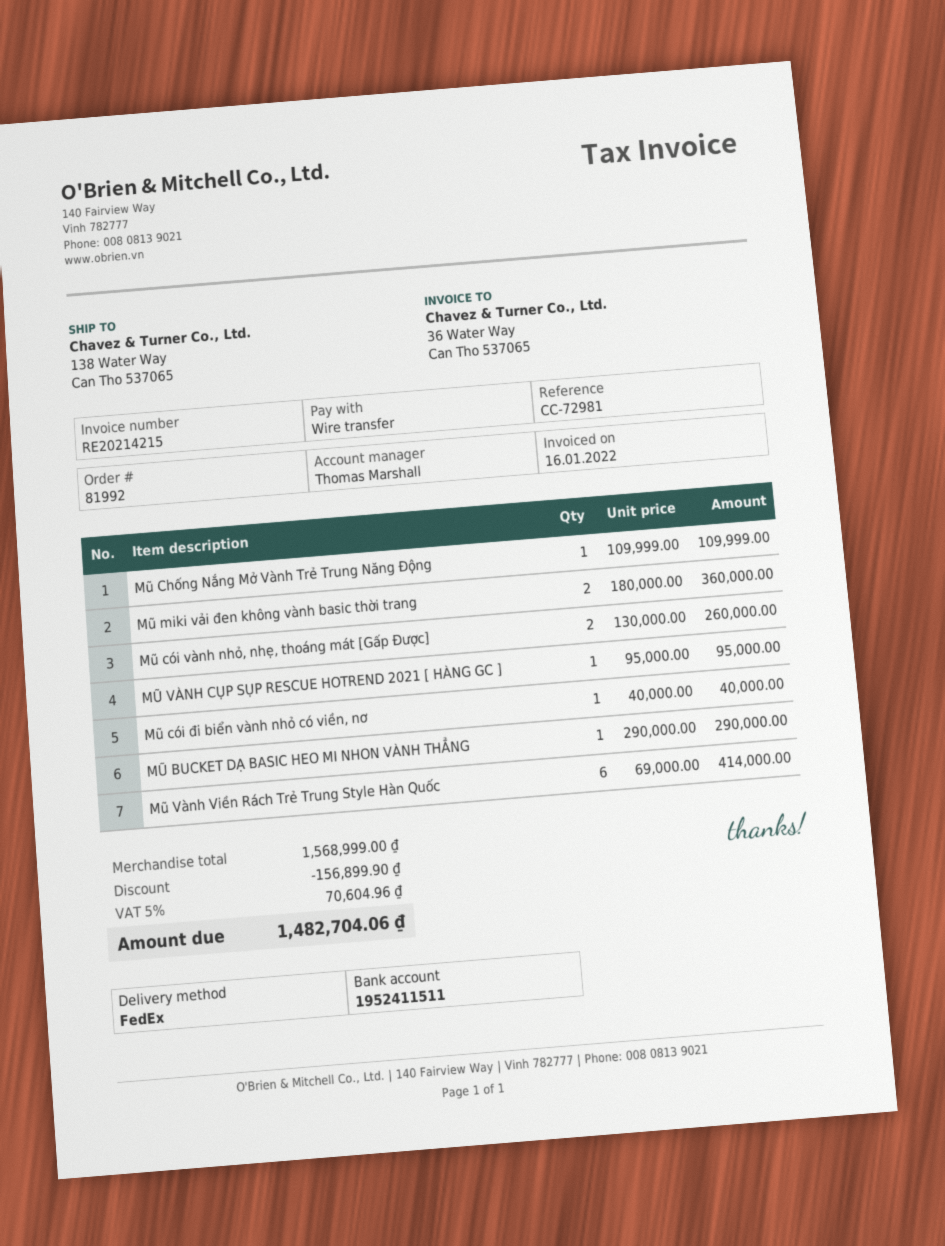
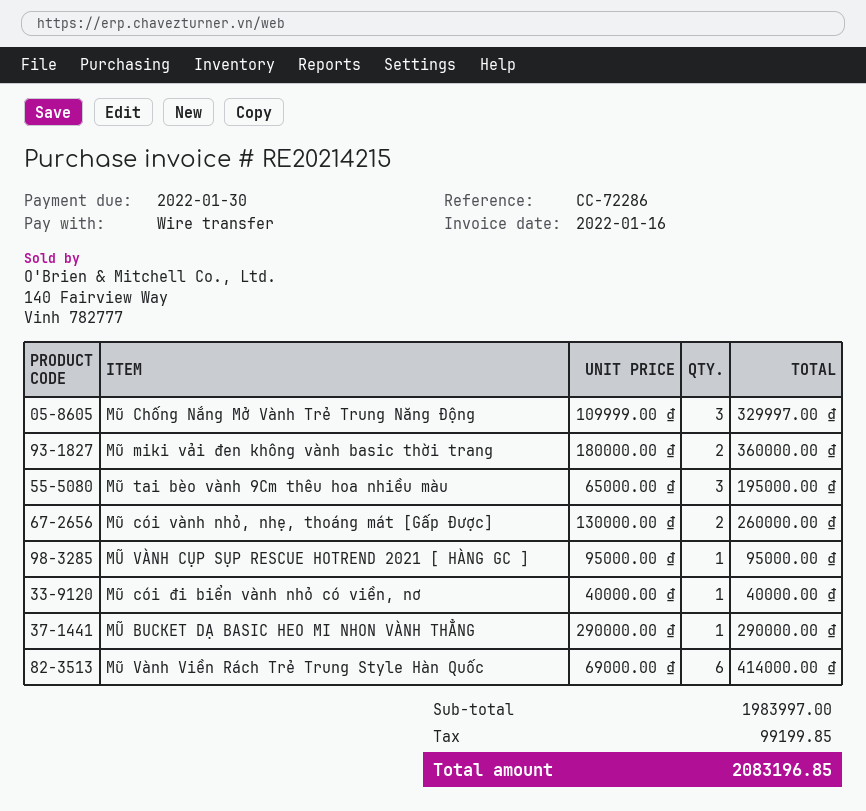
reference: CC-72981 -> CC-72286
Mũ Chống Nắng Mở Vành Trẻ Trung Năng Động: 1 x 109999.00 = 109999.00 -> 3 x 109999.00 = 329997.00
Mũ tai bèo vành 9Cm thêu hoa nhiều màu: none -> 3 x 65000.00 = 195000.00
subtotal: 1568999.00 -> 1983997.00
discount: 156899.90 -> none
tax: 70604.96 -> 99199.85
total: 1482704.06 -> 2083196.85

